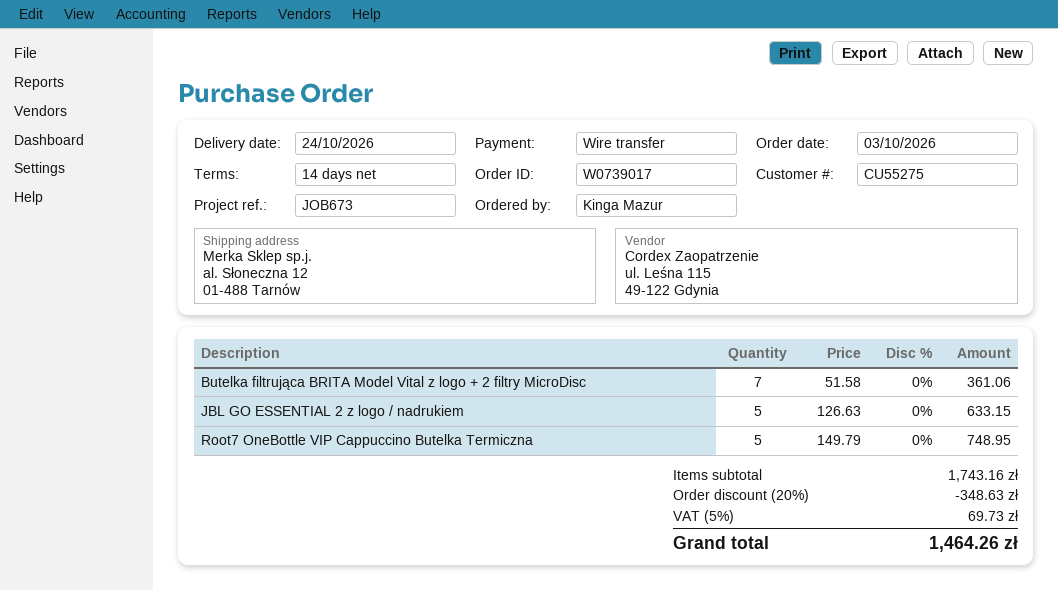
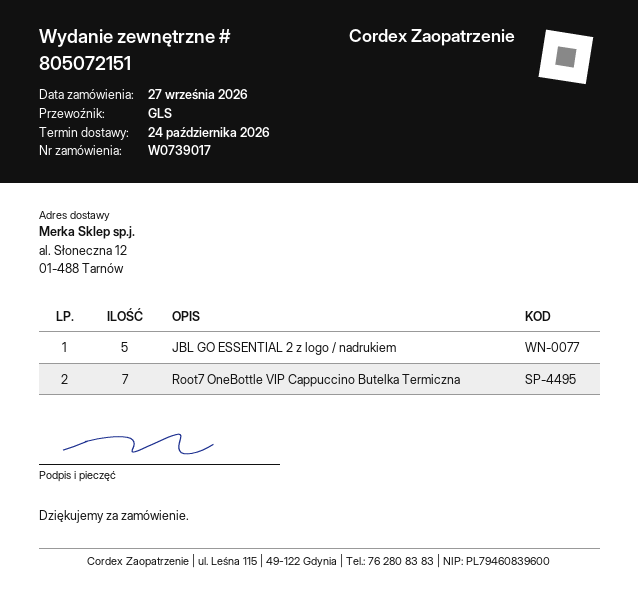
order date: 2026-10-03 -> 2026-09-27
Butelka filtrująca BRITA Model Vital z logo + 2 filtry MicroDisc: 7 -> none
Root7 OneBottle VIP Cappuccino Butelka Termiczna: 5 -> 7

